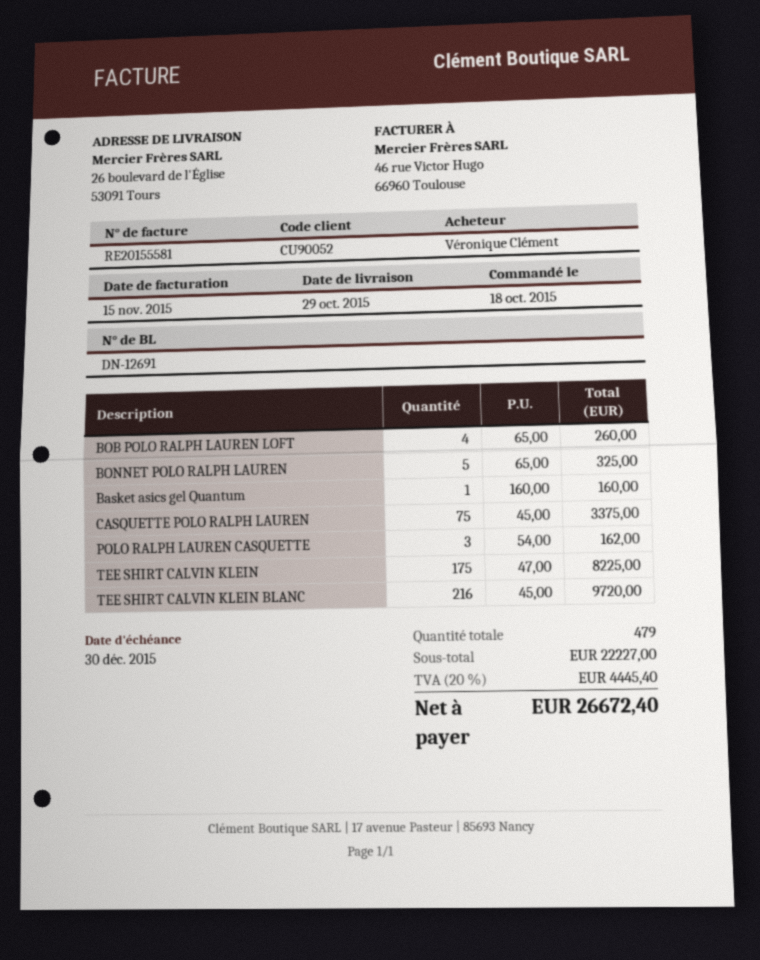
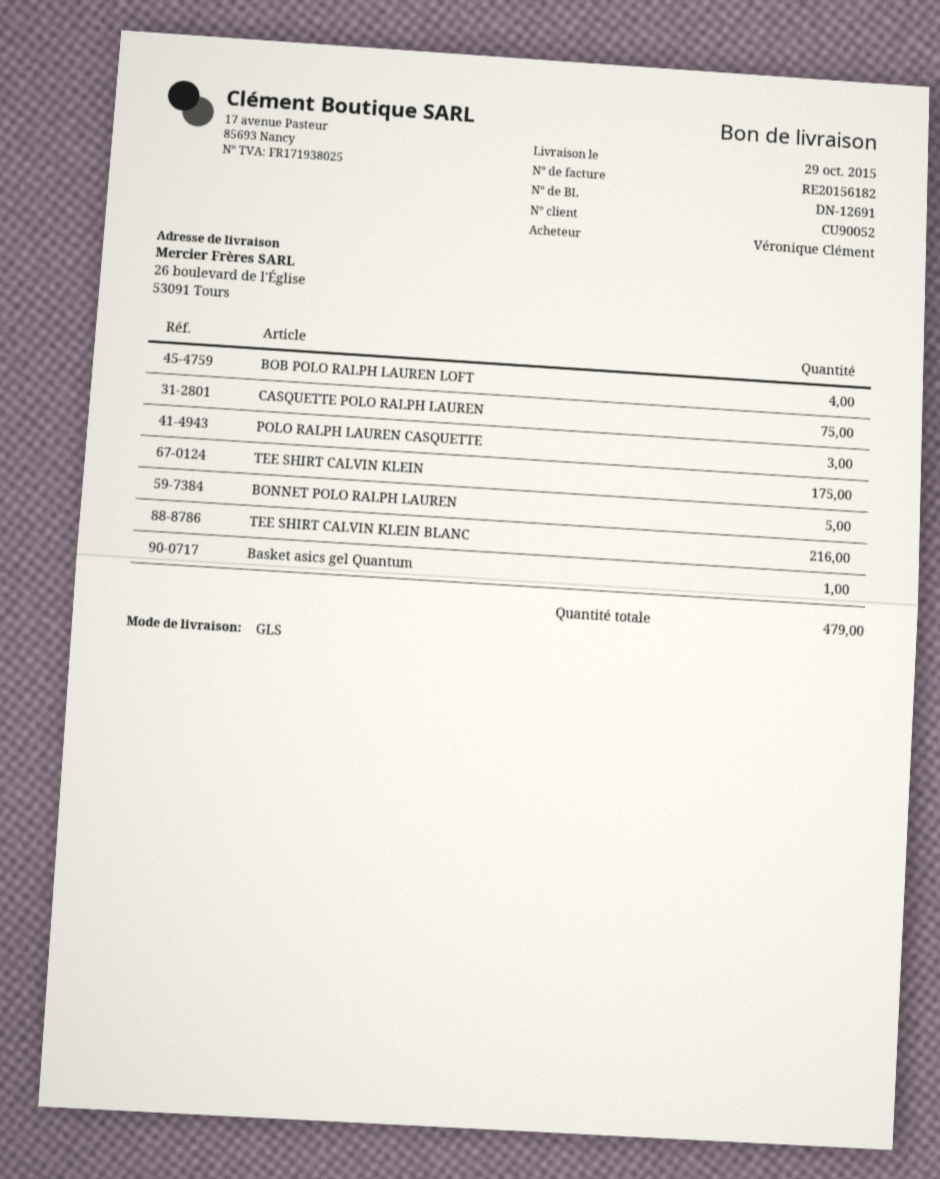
invoice number: RE20155581 -> RE20156182

